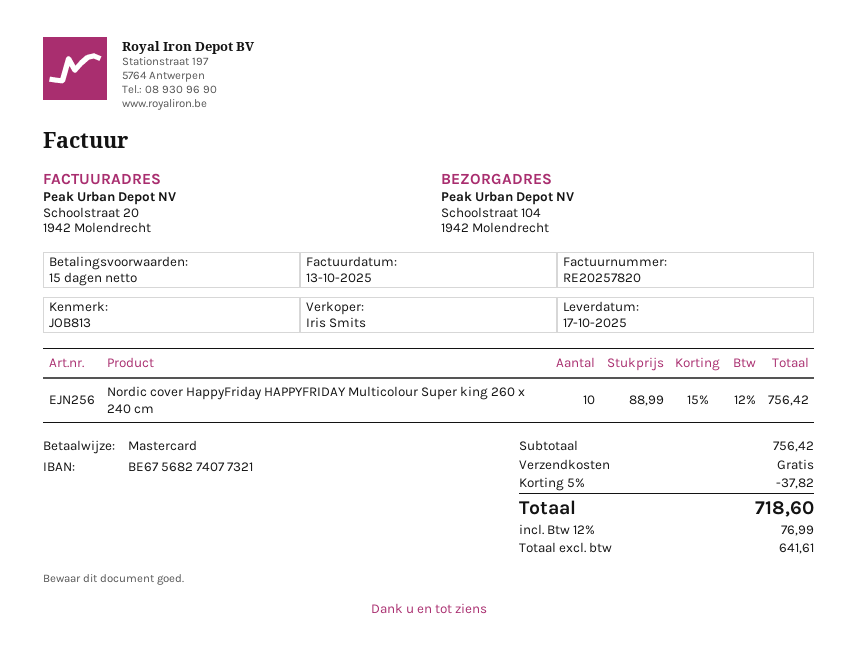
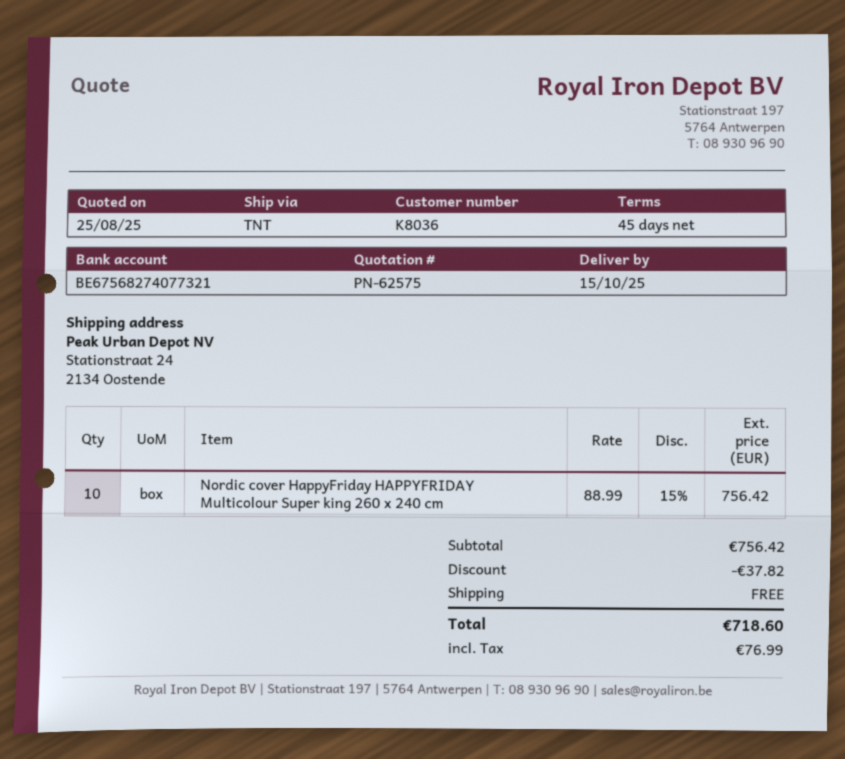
delivery date: 2025-10-17 -> 2025-10-15
payment terms: 15 days -> 45 days
ship to: Schoolstraat 104, 1942 Molendrecht -> Stationstraat 24, 2134 Oostende

